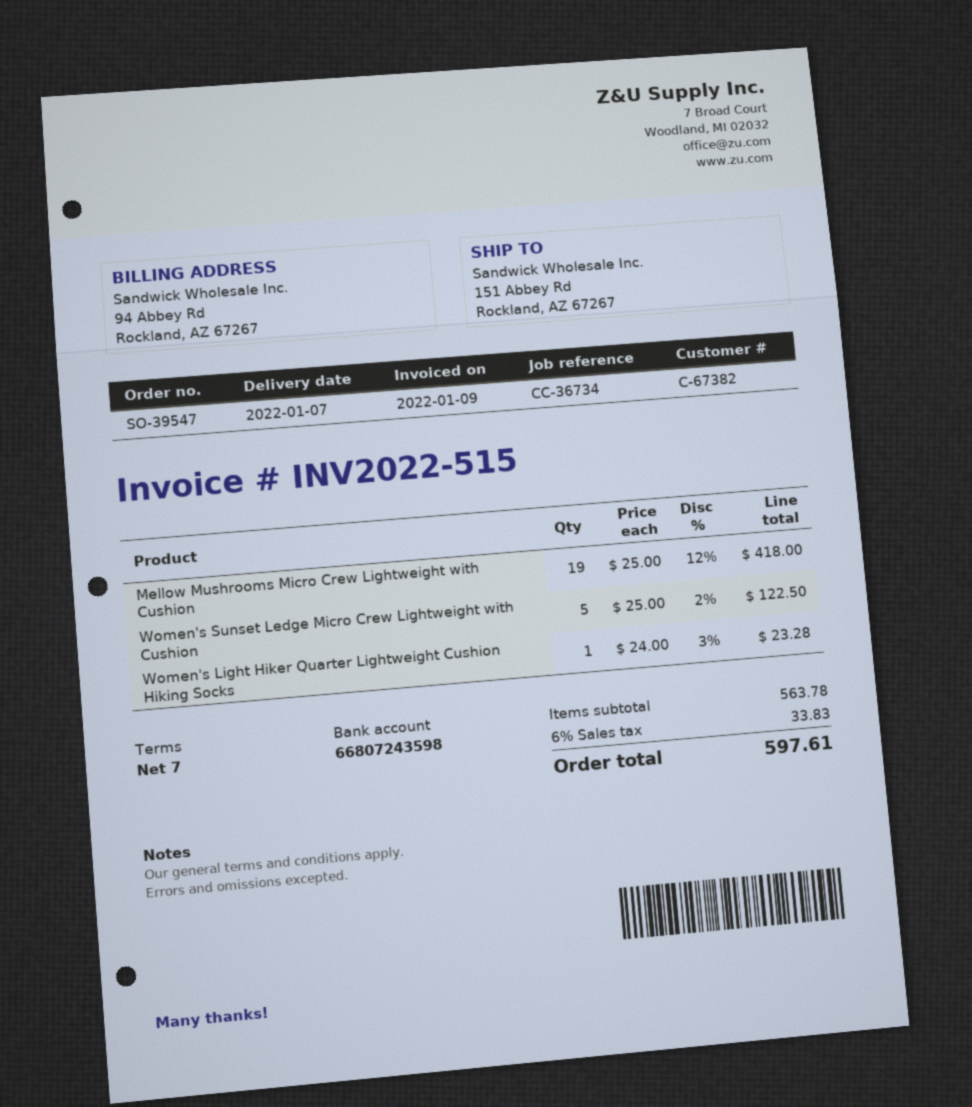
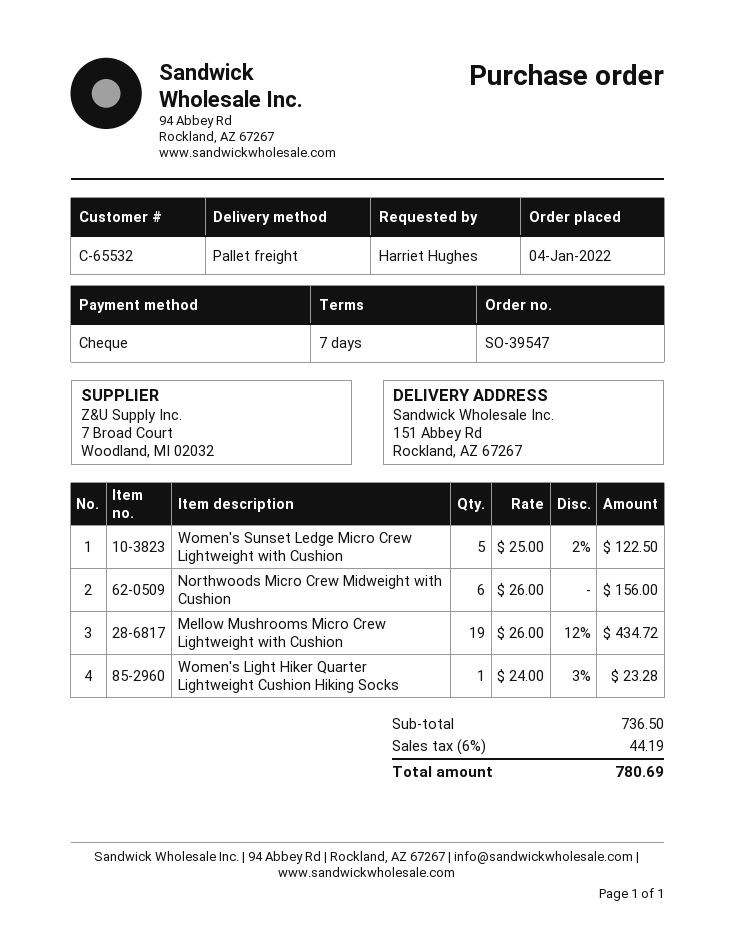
customer number: C-67382 -> C-65532
Mellow Mushrooms Micro Crew Lightweight with Cushion: 19 x 25.00 - 12% = 418.00 -> 19 x 26.00 - 12% = 434.72
Northwoods Micro Crew Midweight with Cushion: none -> 6 x 26.00 = 156.00
subtotal: 563.78 -> 736.50
tax: 6% = 33.83 -> 6% = 44.19
total: 597.61 -> 780.69

